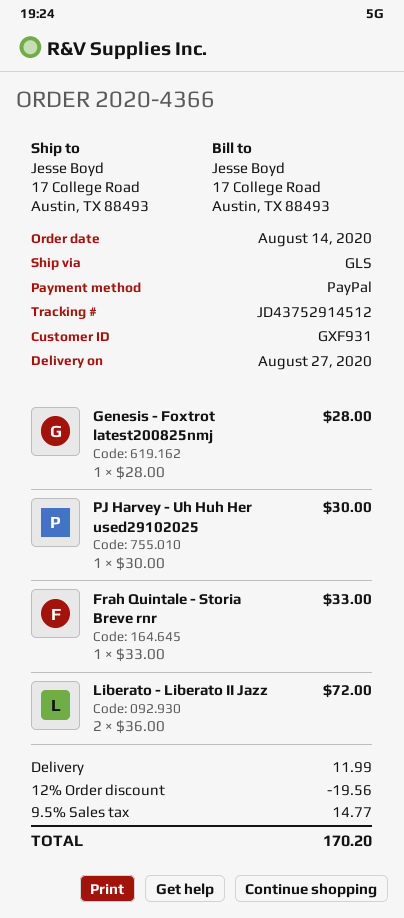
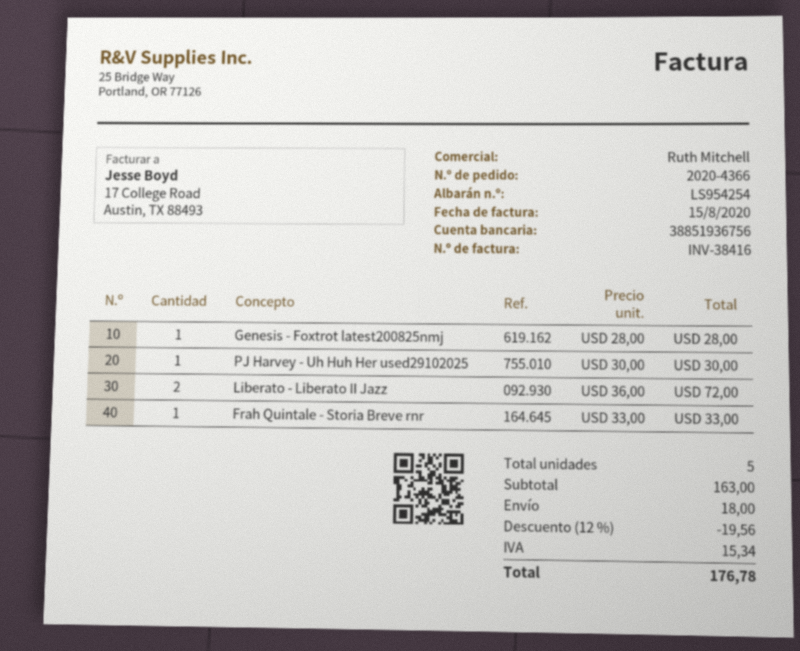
shipping: 11.99 -> 18.00
tax: 14.77 -> 15.34
total: 170.20 -> 176.78

